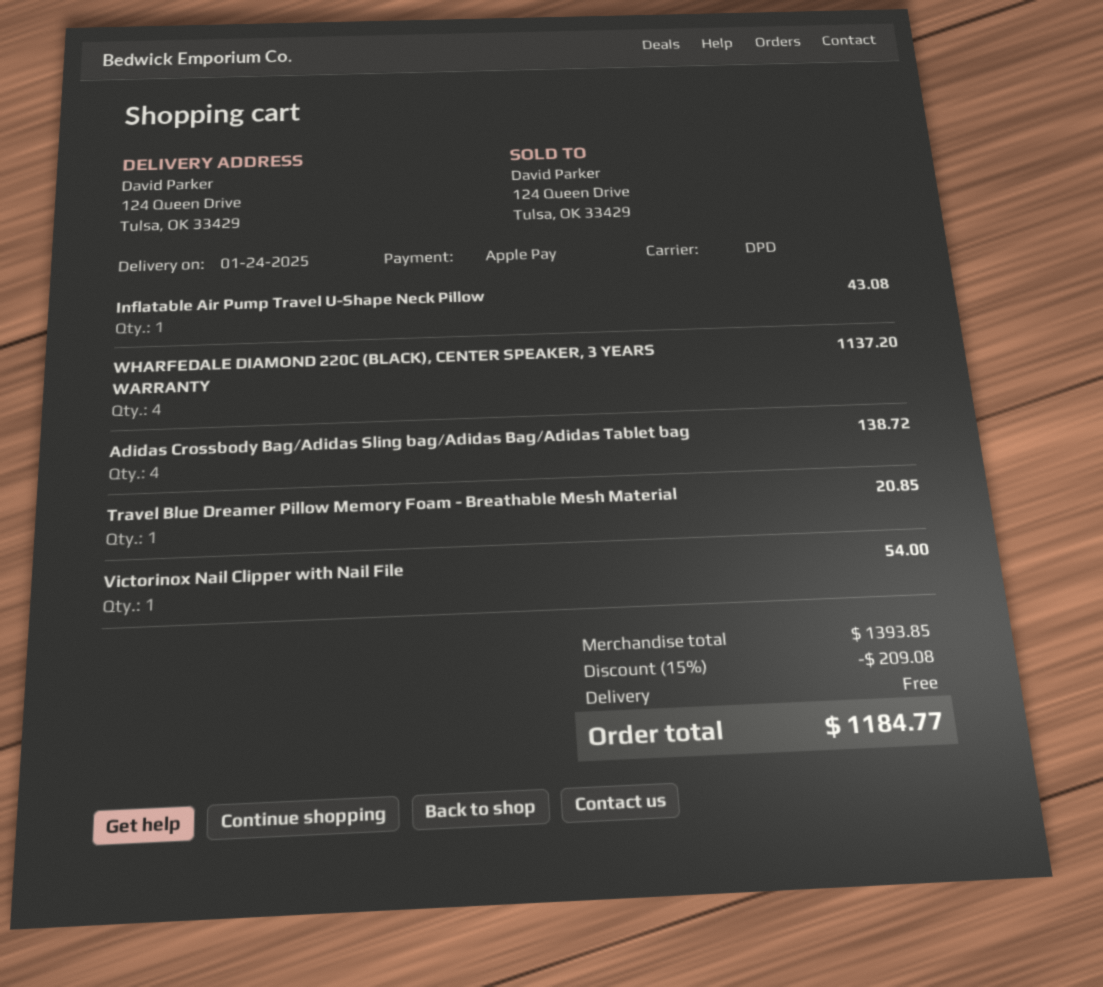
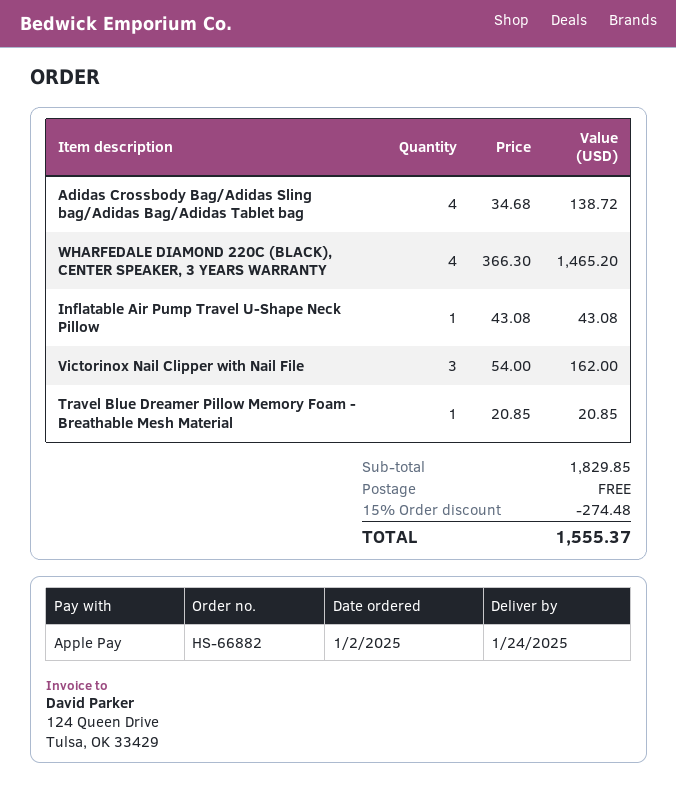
WHARFEDALE DIAMOND 220C (BLACK), CENTER SPEAKER, 3 YEARS WARRANTY: 4 for 1137.20 -> 4 for 1465.20
Victorinox Nail Clipper with Nail File: 1 for 54.00 -> 3 for 162.00
subtotal: 1393.85 -> 1829.85
discount: 15% = 209.08 -> 15% = 274.48
total: 1184.77 -> 1555.37

